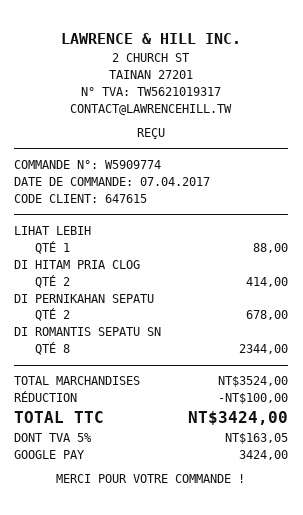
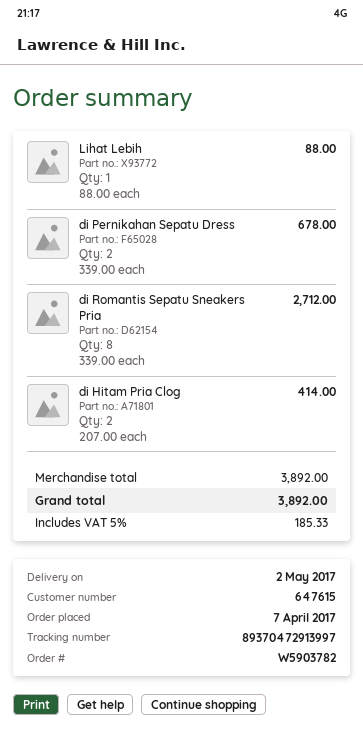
order number: W5909774 -> W5903782
DI ROMANTIS SEPATU SN: 8 for 2344.00 -> 8 for 2712.00
subtotal: 3524.00 -> 3892.00
discount: 100.00 -> none
tax: 5% = 163.05 -> 5% = 185.33
total: 3424.00 -> 3892.00

